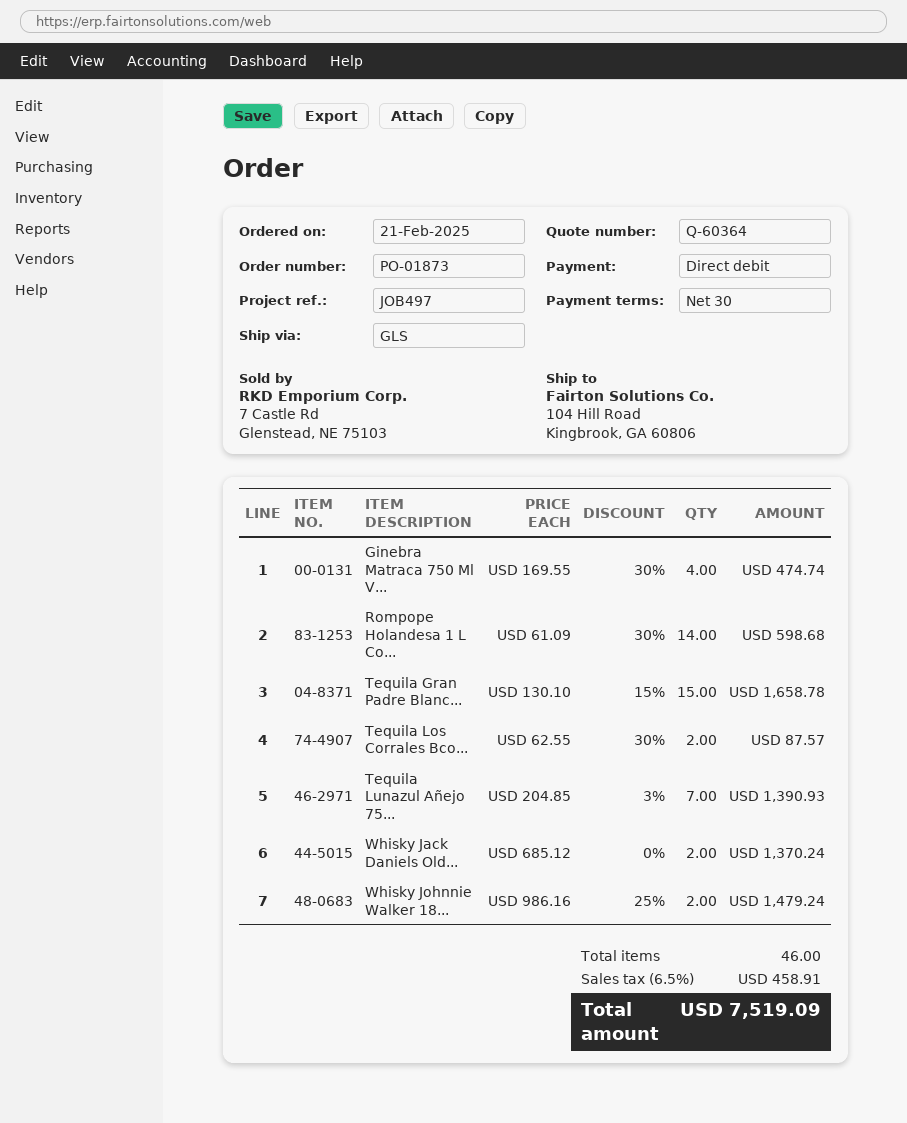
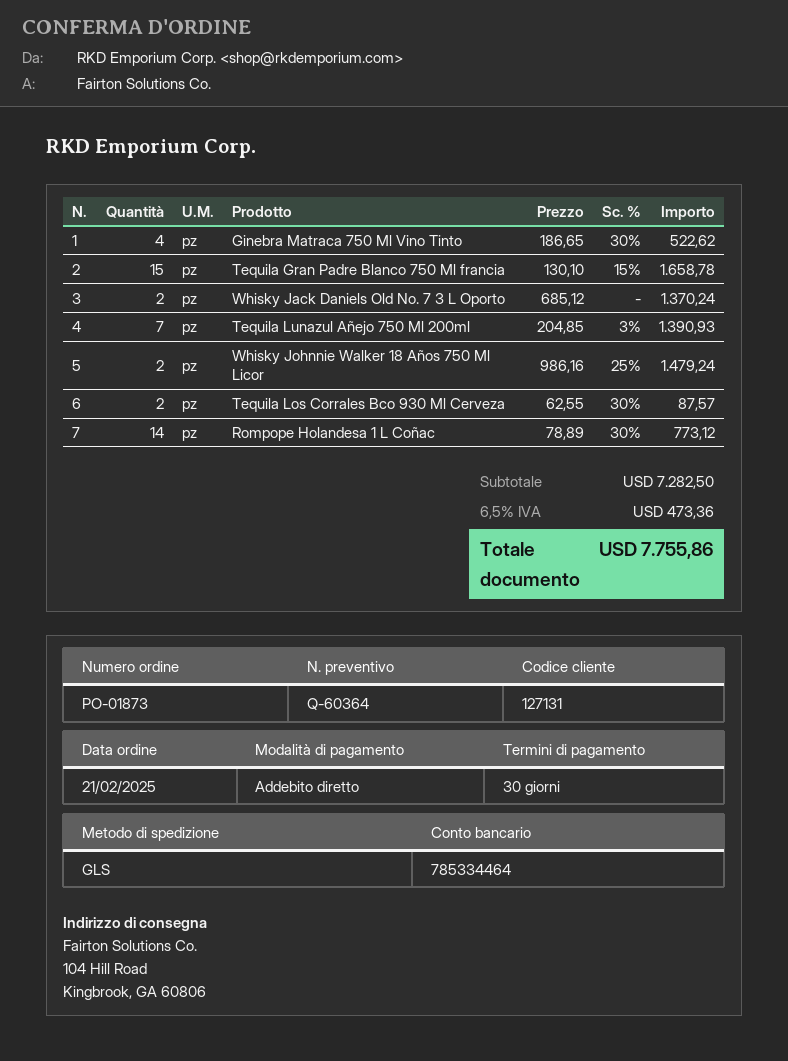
Ginebra Matraca 750 Ml V...: 4 x 169.55 - 30% = 474.74 -> 4 x 186.65 - 30% = 522.62
Rompope Holandesa 1 L Co...: 14 x 61.09 - 30% = 598.68 -> 14 x 78.89 - 30% = 773.12
tax: 6.5% = 458.91 -> 6.5% = 473.36
total: 7519.09 -> 7755.86

